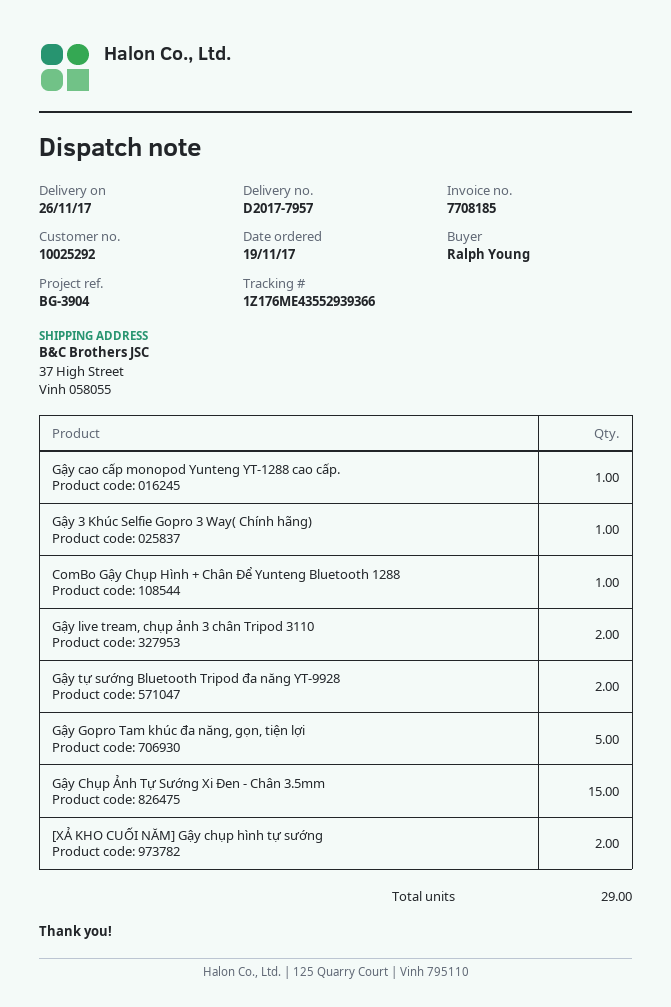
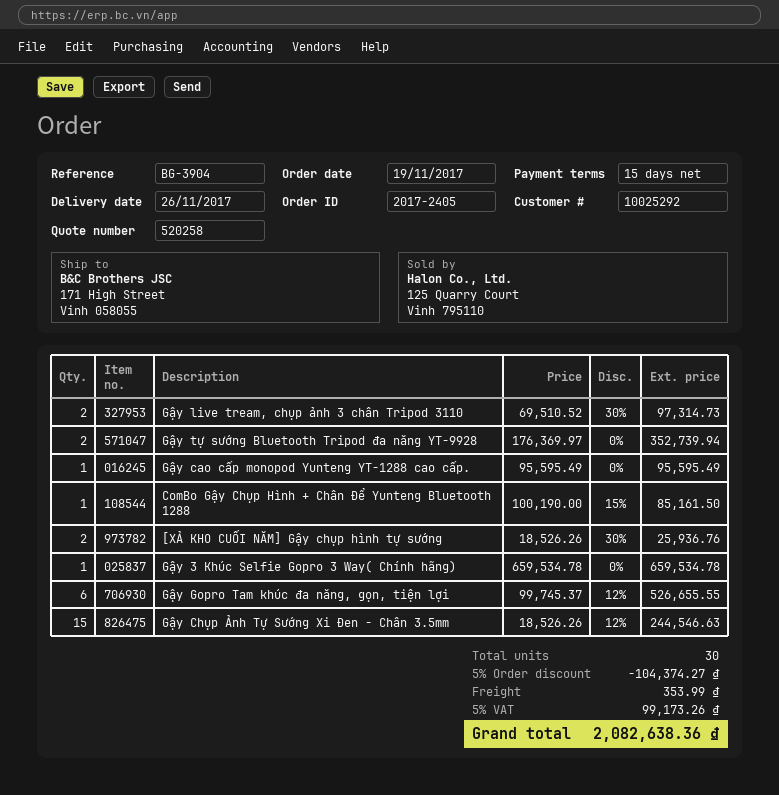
ship to: 37 High Street, Vinh 058055 -> 171 High Street, Vinh 058055
Gậy Gopro Tam khúc đa năng, gọn, tiện lợi: 5 -> 6
total quantity: 29 -> 30

